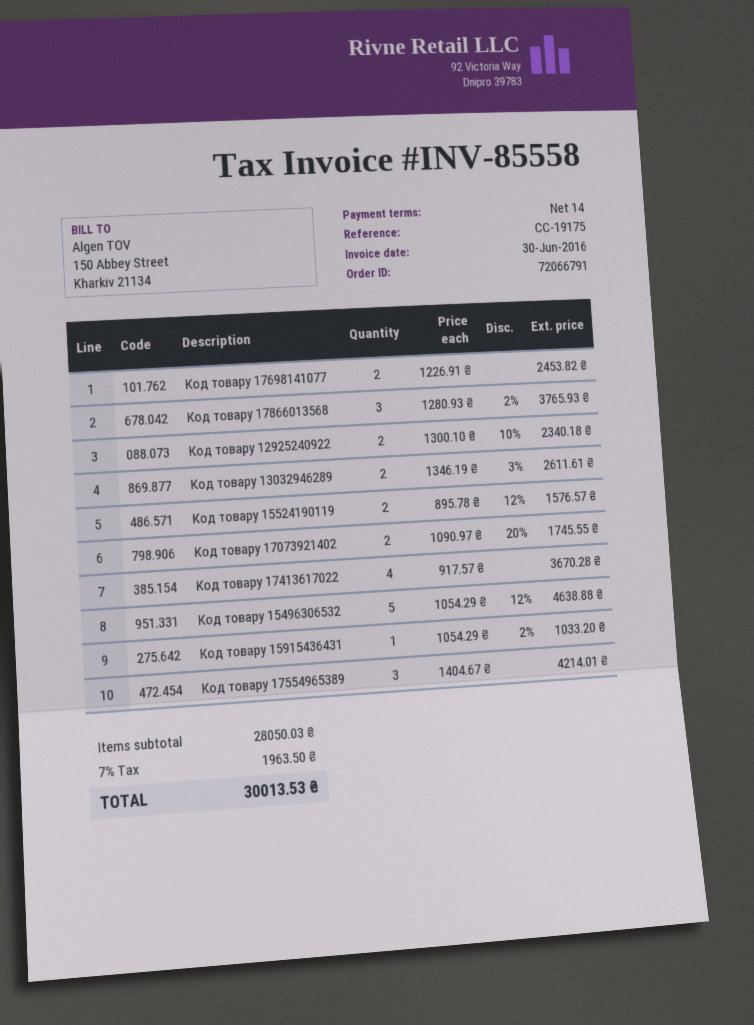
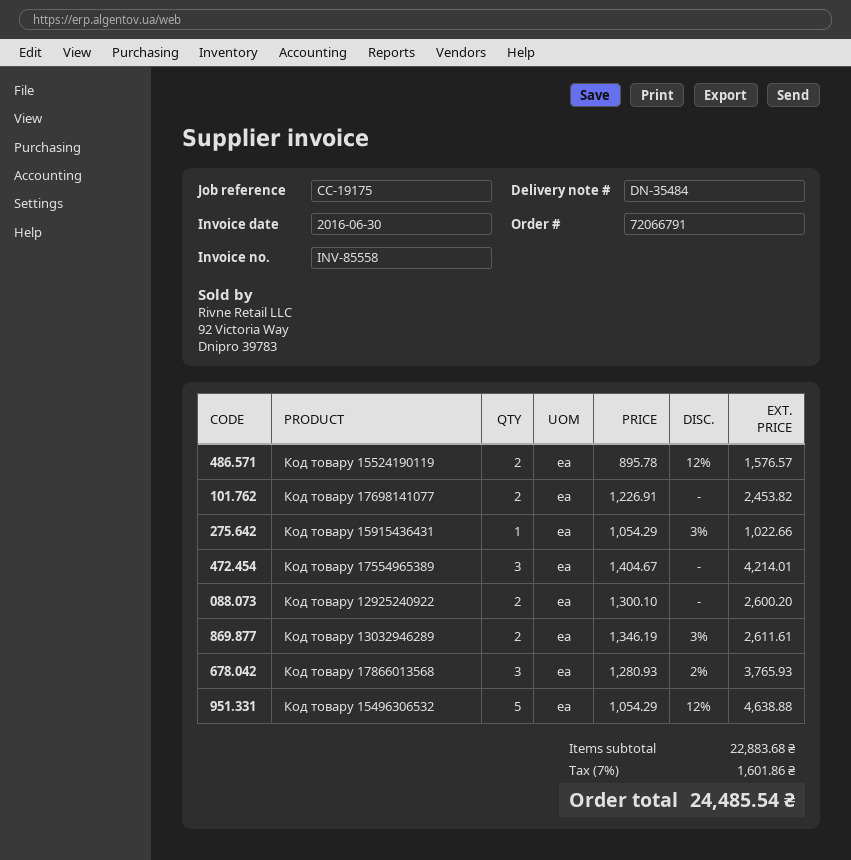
Код товару 12925240922: 2 x 1300.10 - 10% = 2340.18 -> 2 x 1300.10 = 2600.20
Код товару 17073921402: 2 x 1090.97 - 20% = 1745.55 -> none
Код товару 17413617022: 4 x 917.57 = 3670.28 -> none
Код товару 15915436431: 1 x 1054.29 - 2% = 1033.20 -> 1 x 1054.29 - 3% = 1022.66
subtotal: 28050.03 -> 22883.68
tax: 7% = 1963.50 -> 7% = 1601.86
total: 30013.53 -> 24485.54

